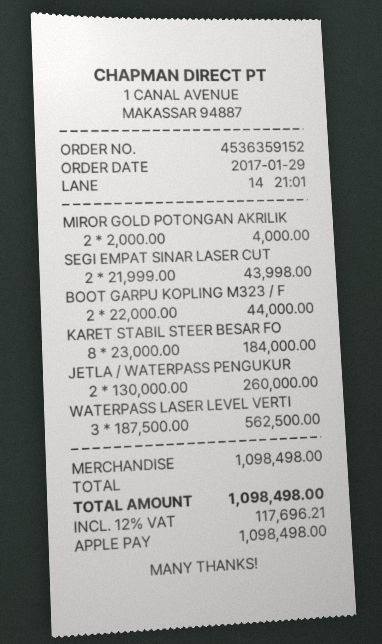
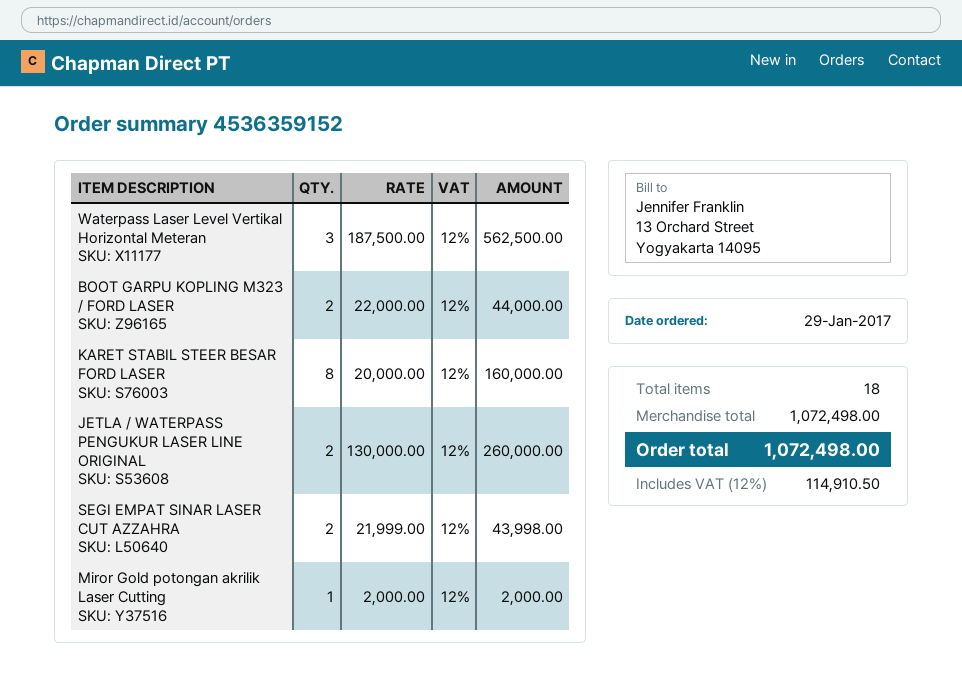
MIROR GOLD POTONGAN AKRILIK: 2 x 2000.00 = 4000.00 -> 1 x 2000.00 = 2000.00
KARET STABIL STEER BESAR FO: 8 x 23000.00 = 184000.00 -> 8 x 20000.00 = 160000.00
subtotal: 1098498.00 -> 1072498.00
tax: 12% = 117696.21 -> 12% = 114910.50
total: 1098498.00 -> 1072498.00

